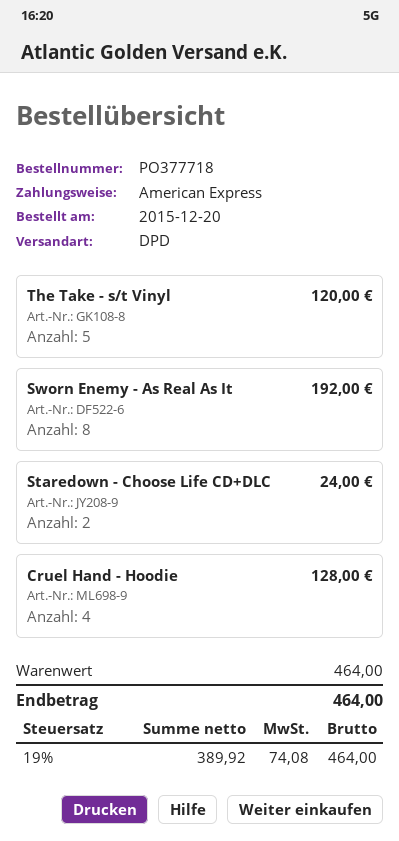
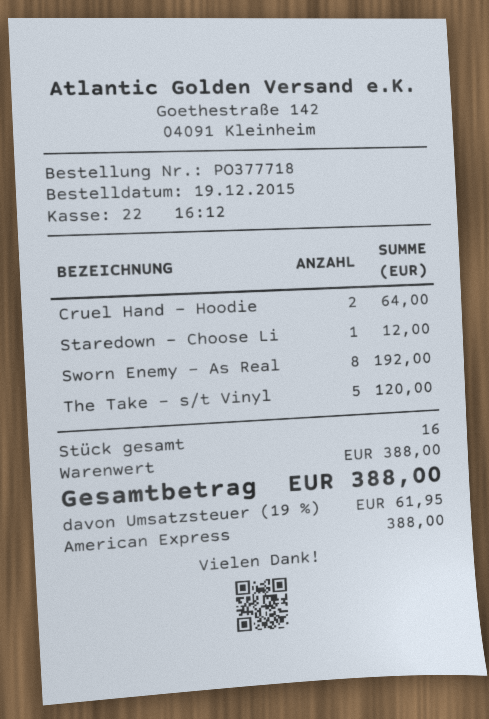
order date: 2015-12-20 -> 2015-12-19
Staredown - Choose Life CD+DLC: 2 for 24.00 -> 1 for 12.00
Cruel Hand - Hoodie: 4 for 128.00 -> 2 for 64.00
subtotal: 464.00 -> 388.00
tax: 19% = 74.08 -> 19% = 61.95
total: 464.00 -> 388.00

